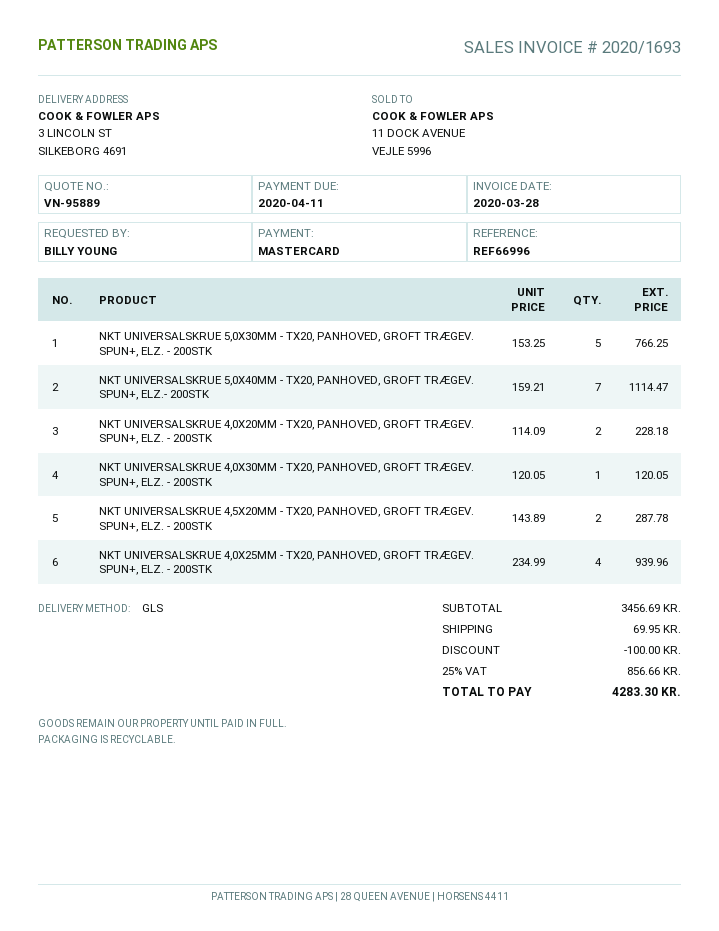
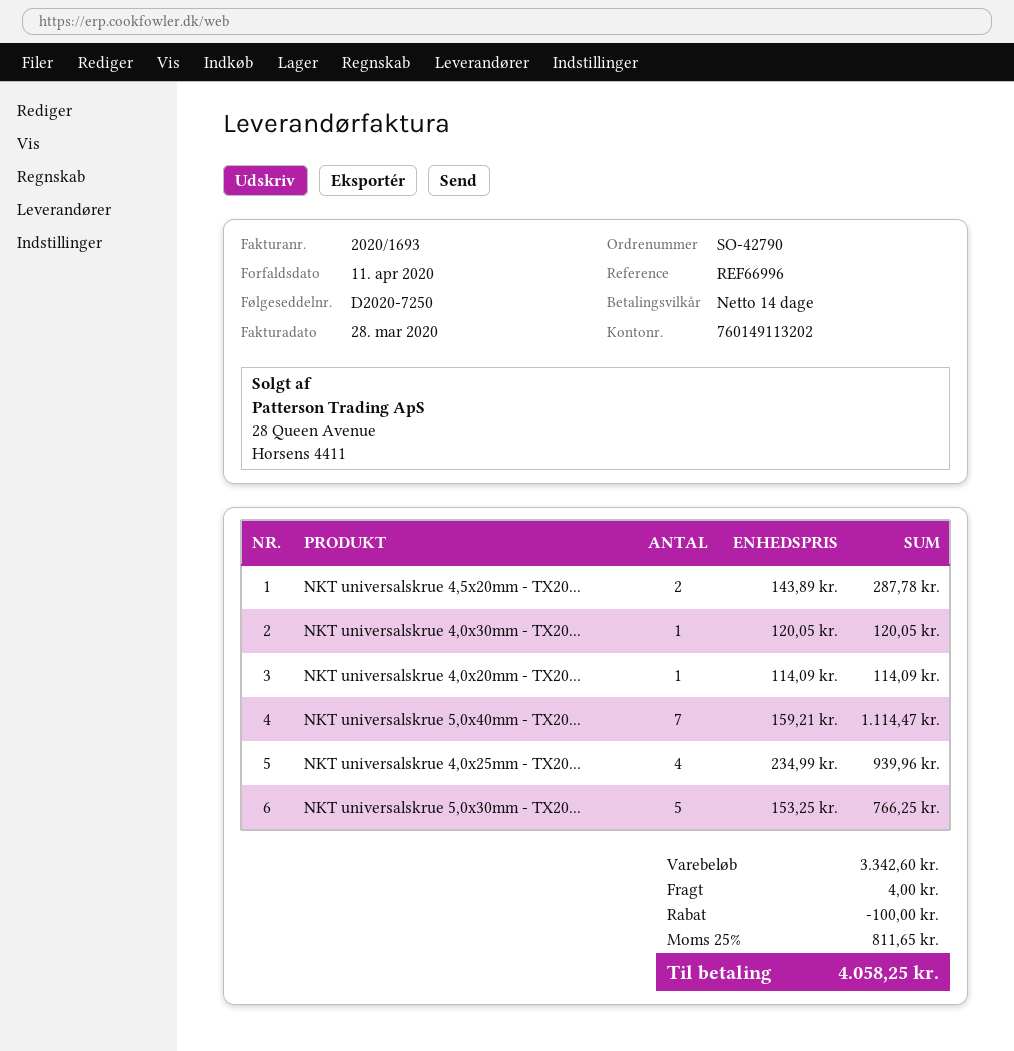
NKT UNIVERSALSKRUE 4,0X20MM - TX20, PANHOVED, GROFT TRÆGEV. SPUN+, ELZ. - 200STK: 2 x 114.09 = 228.18 -> 1 x 114.09 = 114.09
subtotal: 3456.69 -> 3342.60
shipping: 69.95 -> 4.00
tax: 25% = 856.66 -> 25% = 811.65
total: 4283.30 -> 4058.25

